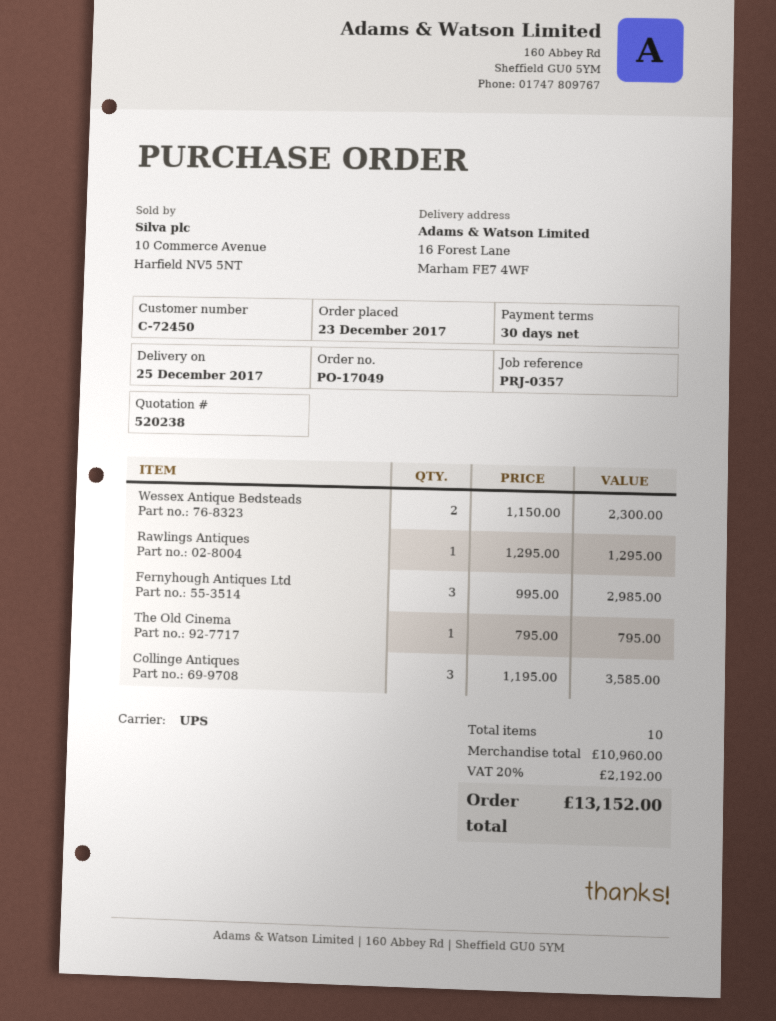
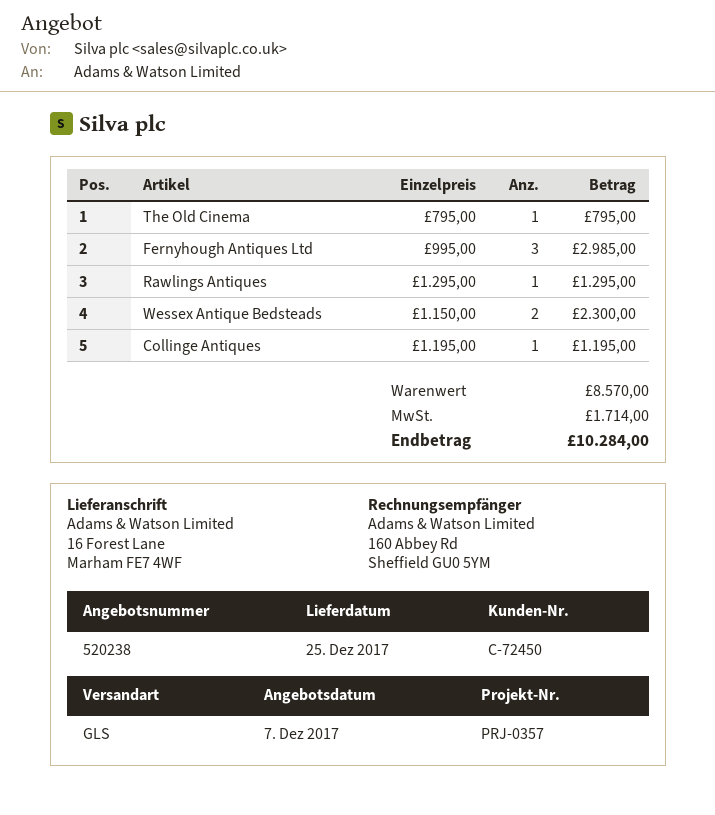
shipping method: UPS -> GLS
Collinge Antiques: 3 x 1195.00 = 3585.00 -> 1 x 1195.00 = 1195.00
subtotal: 10960.00 -> 8570.00
tax: 2192.00 -> 1714.00
total: 13152.00 -> 10284.00

